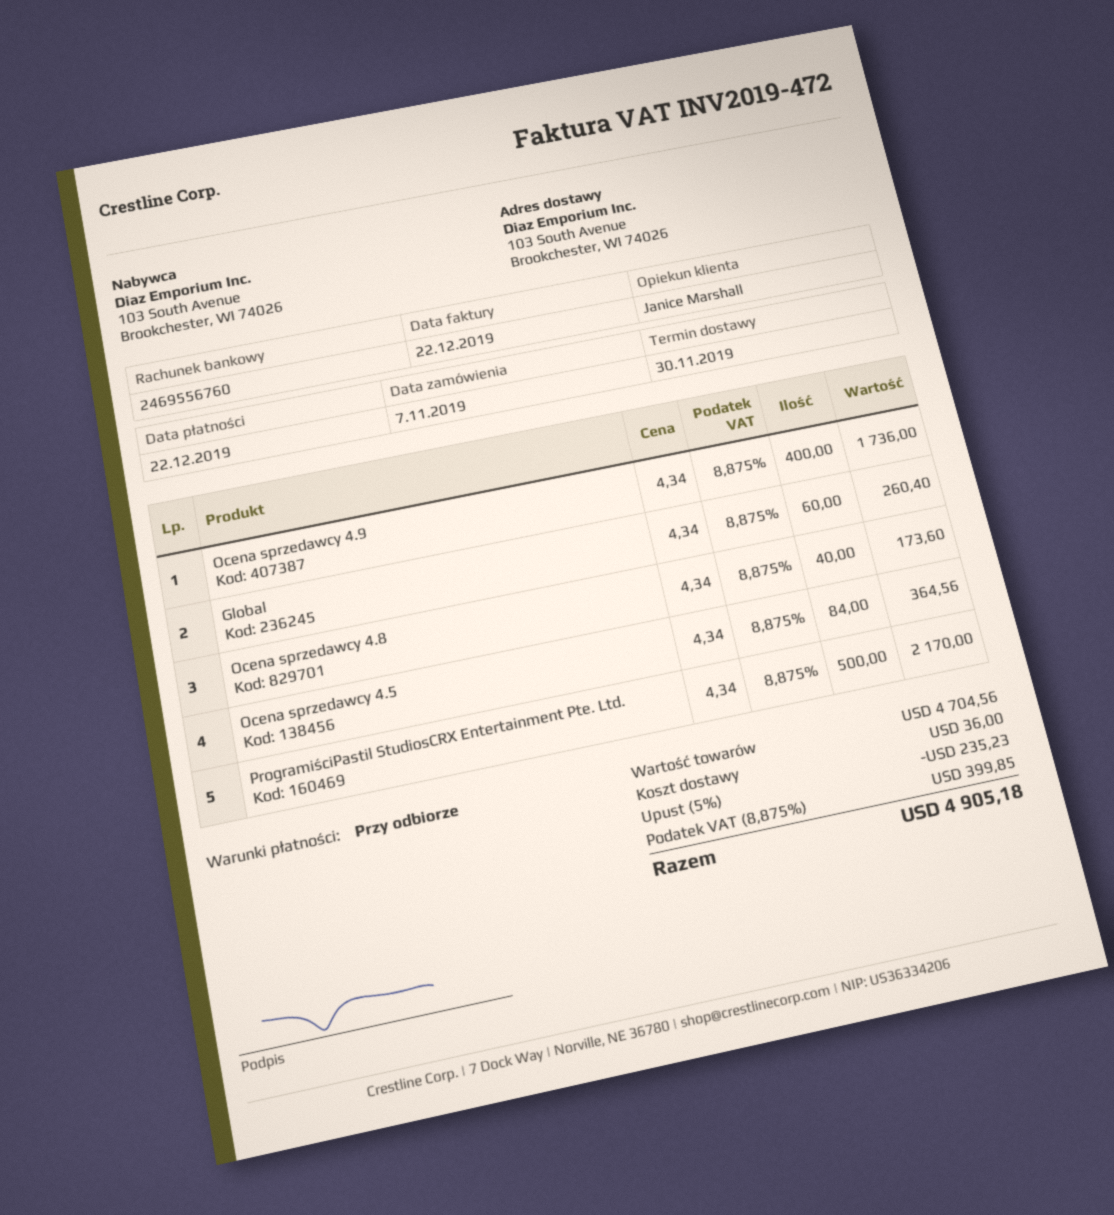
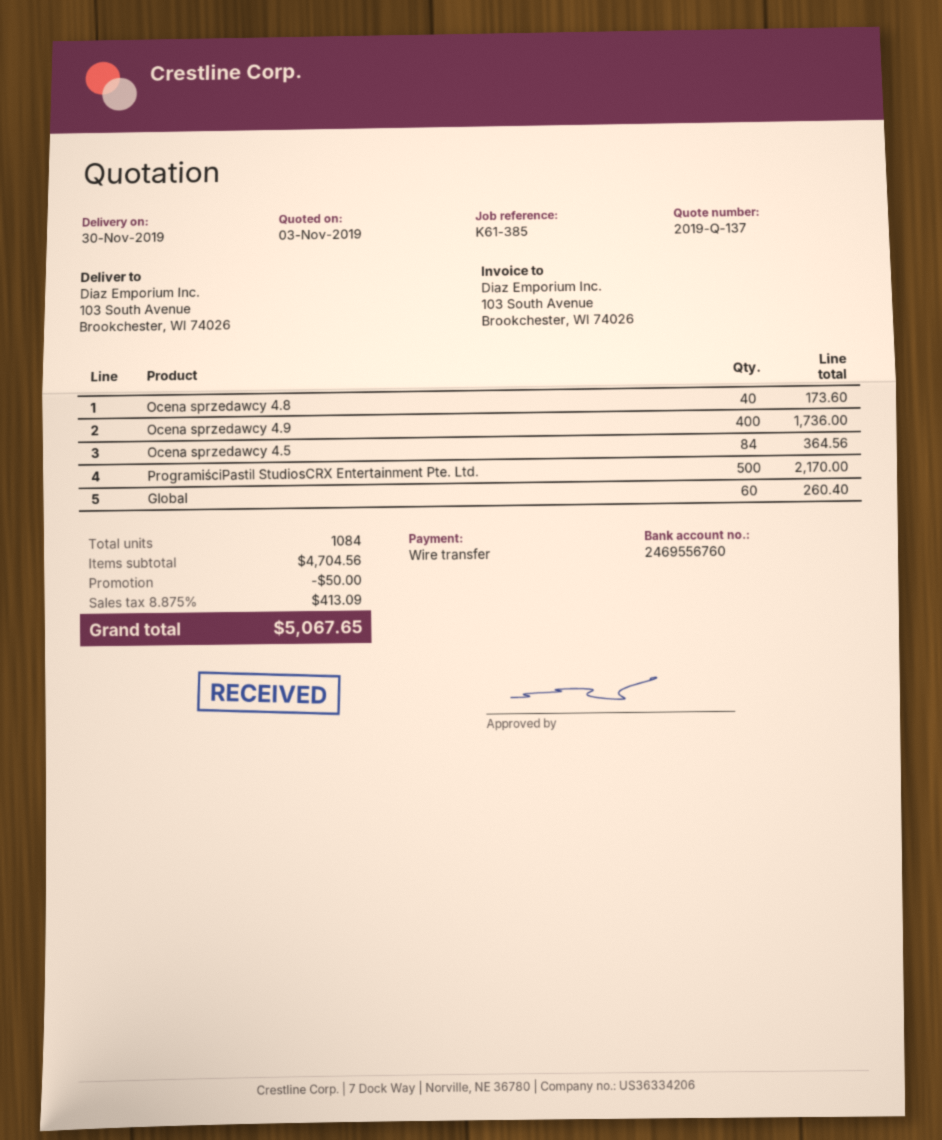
discount: 235.23 -> 50.00
shipping: 36.00 -> none
tax: 8.875% = 399.85 -> 8.875% = 413.09
total: 4905.18 -> 5067.65

